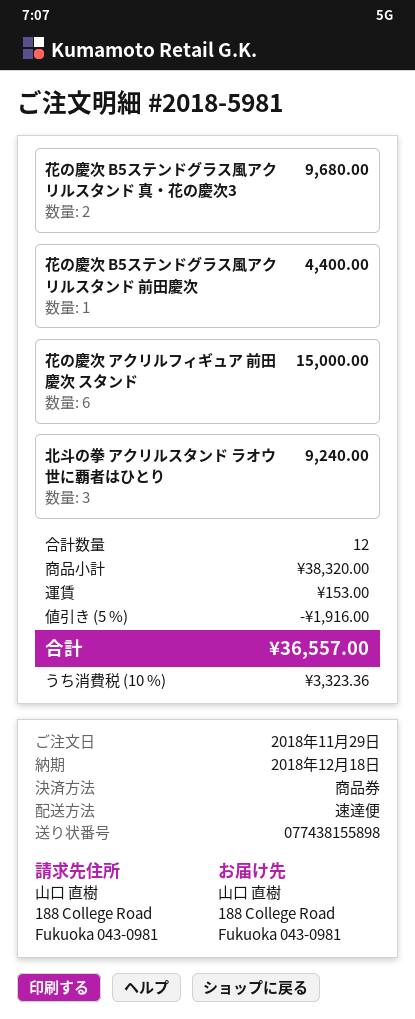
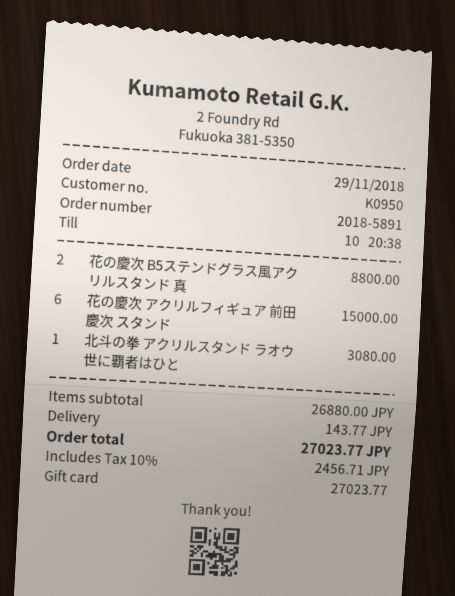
order number: 2018-5981 -> 2018-5891
花の慶次 B5ステンドグラス風アクリルスタンド 真・花の慶次3: 2 for 9680.00 -> 2 for 8800.00
花の慶次 B5ステンドグラス風アクリルスタンド 前田慶次: 1 for 4400.00 -> none
北斗の拳 アクリルスタンド ラオウ 世に覇者はひとり: 3 for 9240.00 -> 1 for 3080.00
subtotal: 38320.00 -> 26880.00
discount: 5% = 1916.00 -> none
shipping: 153.00 -> 143.77
tax: 10% = 3323.36 -> 10% = 2456.71
total: 36557.00 -> 27023.77

